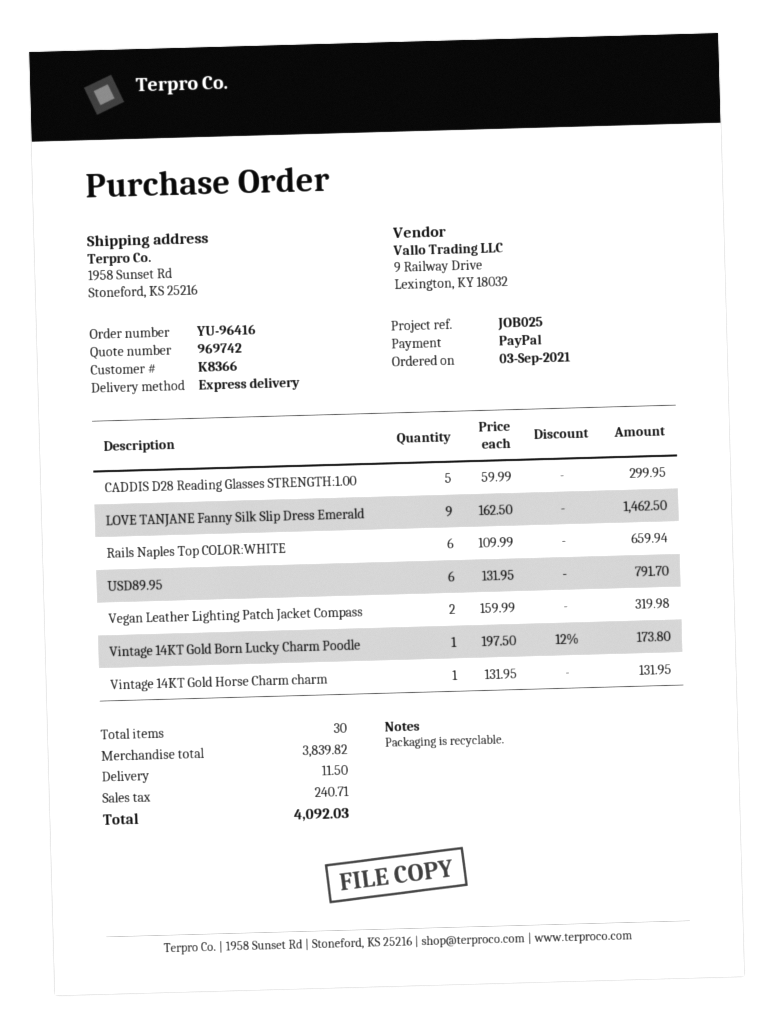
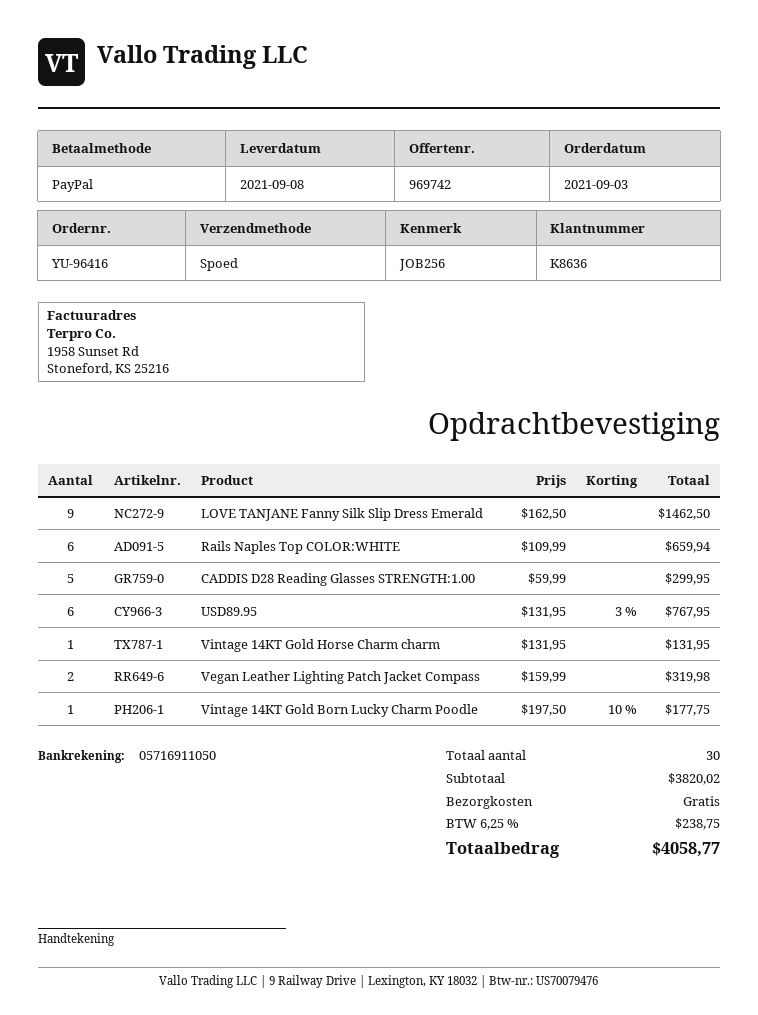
customer number: K8366 -> K8636
reference: JOB025 -> JOB256
USD89.95: 6 x 131.95 = 791.70 -> 6 x 131.95 - 3% = 767.95
Vintage 14KT Gold Born Lucky Charm Poodle: 1 x 197.50 - 12% = 173.80 -> 1 x 197.50 - 10% = 177.75
subtotal: 3839.82 -> 3820.02
shipping: 11.50 -> 0.00
tax: 240.71 -> 238.75
total: 4092.03 -> 4058.77

